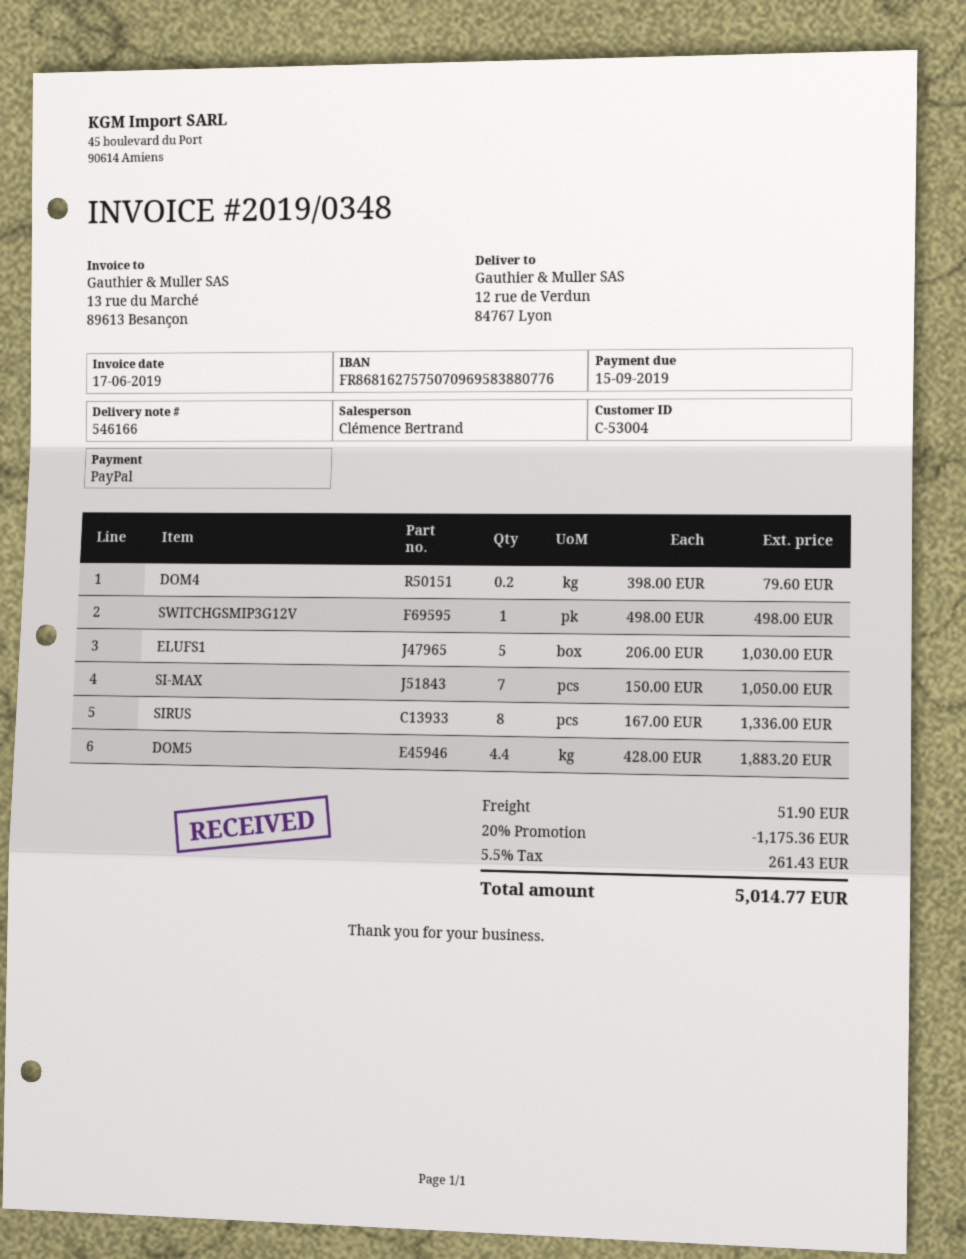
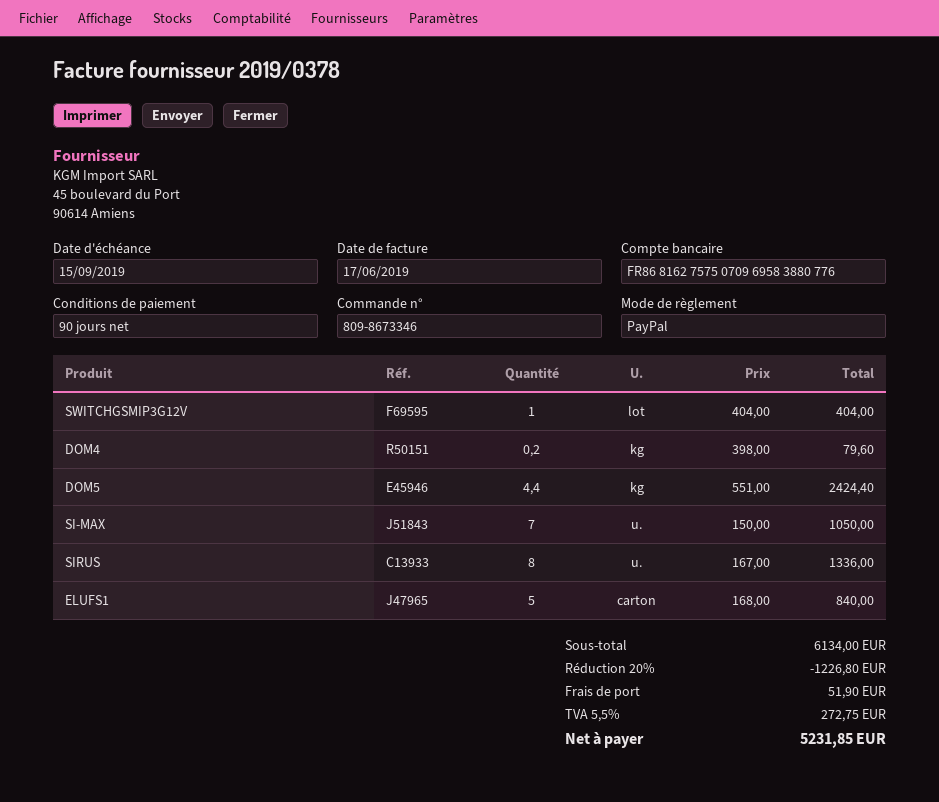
invoice number: 2019/0348 -> 2019/0378
SWITCHGSMIP3G12V: 1 x 498.00 = 498.00 -> 1 x 404.00 = 404.00
ELUFS1: 5 x 206.00 = 1030.00 -> 5 x 168.00 = 840.00
DOM5: 4.4 x 428.00 = 1883.20 -> 4.4 x 551.00 = 2424.40
discount: 20% = 1175.36 -> 20% = 1226.80
tax: 5.5% = 261.43 -> 5.5% = 272.75
total: 5014.77 -> 5231.85

